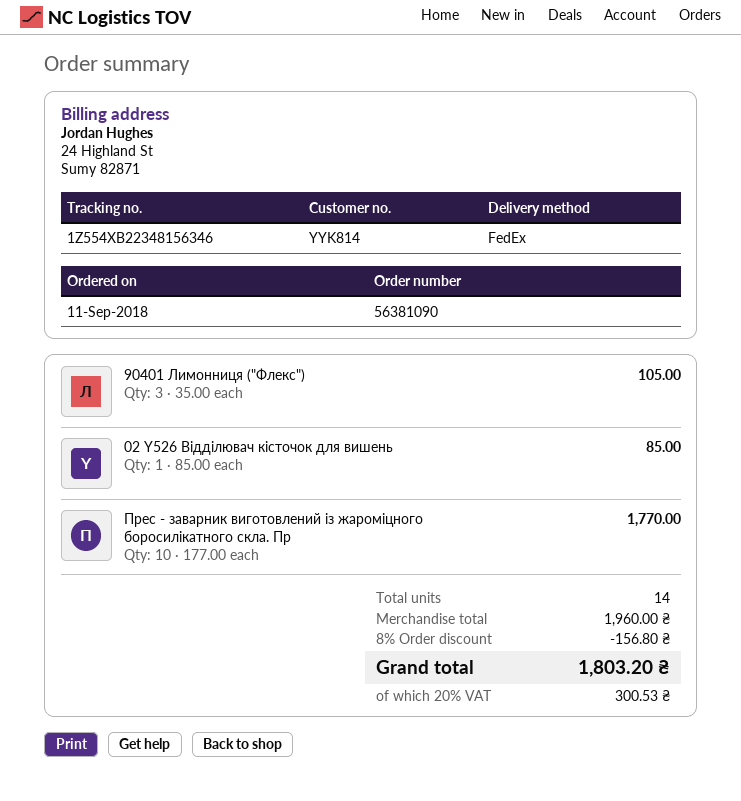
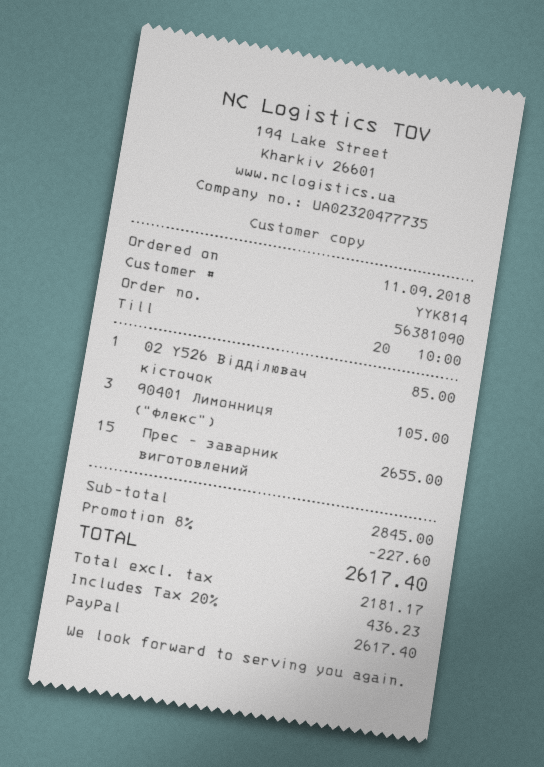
Прес - заварник виготовлений із жароміцного боросилікатного скла. Пр: 10 for 1770.00 -> 15 for 2655.00
subtotal: 1960.00 -> 2845.00
discount: 8% = 156.80 -> 8% = 227.60
tax: 20% = 300.53 -> 20% = 436.23
total: 1803.20 -> 2617.40

